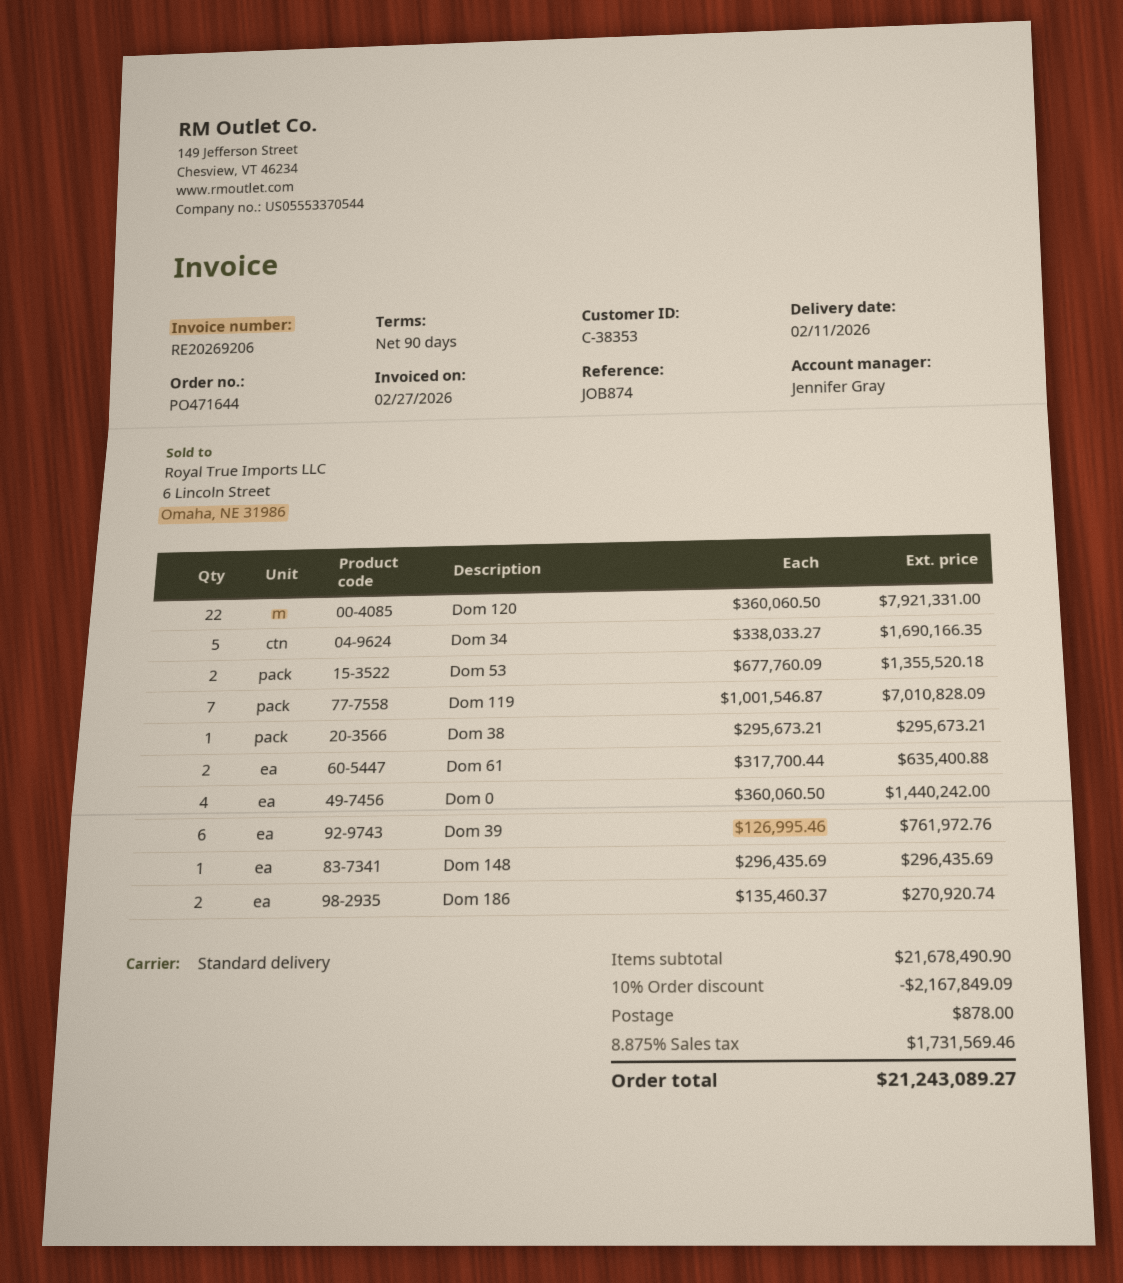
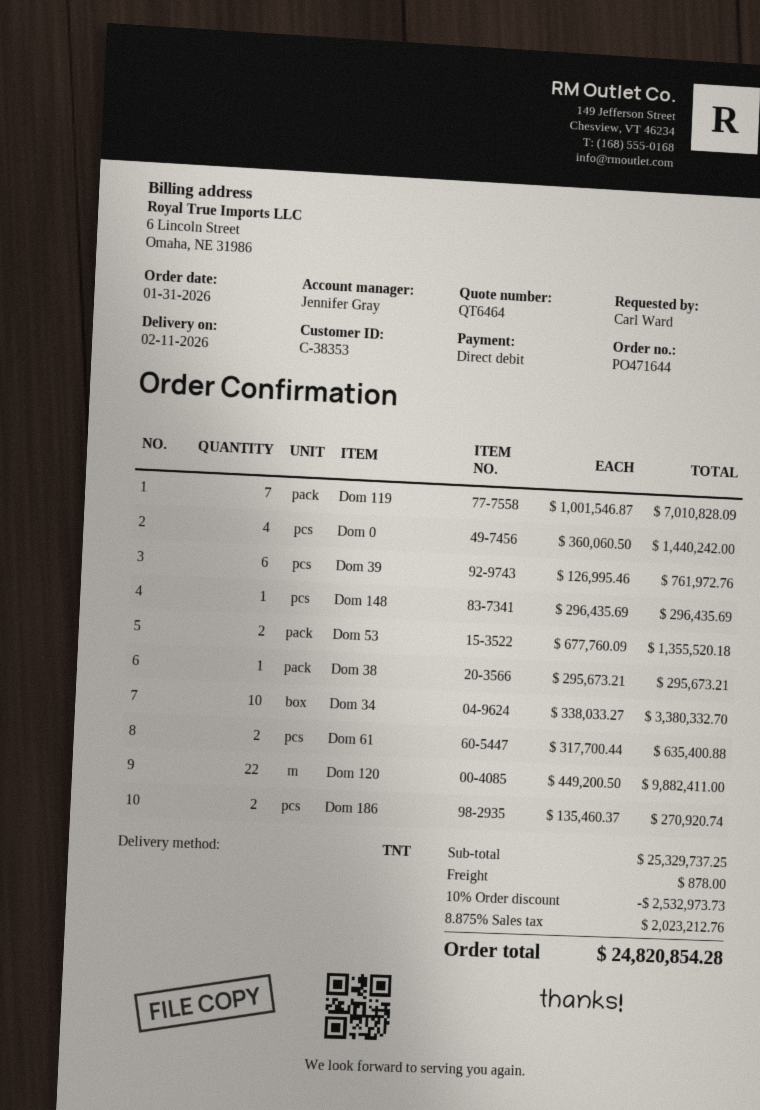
shipping method: standard -> TNT
Dom 120: 22 x 360060.50 = 7921331.00 -> 22 x 449200.50 = 9882411.00
Dom 34: 5 x 338033.27 = 1690166.35 -> 10 x 338033.27 = 3380332.70
subtotal: 21678490.90 -> 25329737.25
discount: 10% = 2167849.09 -> 10% = 2532973.73
tax: 8.875% = 1731569.46 -> 8.875% = 2023212.76
total: 21243089.27 -> 24820854.28

